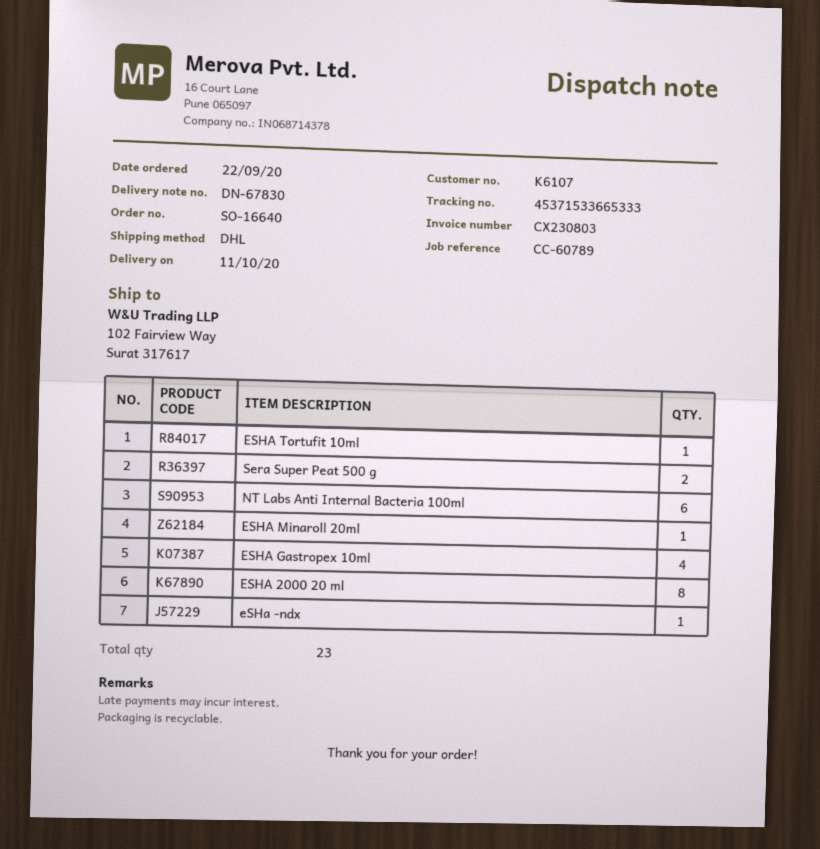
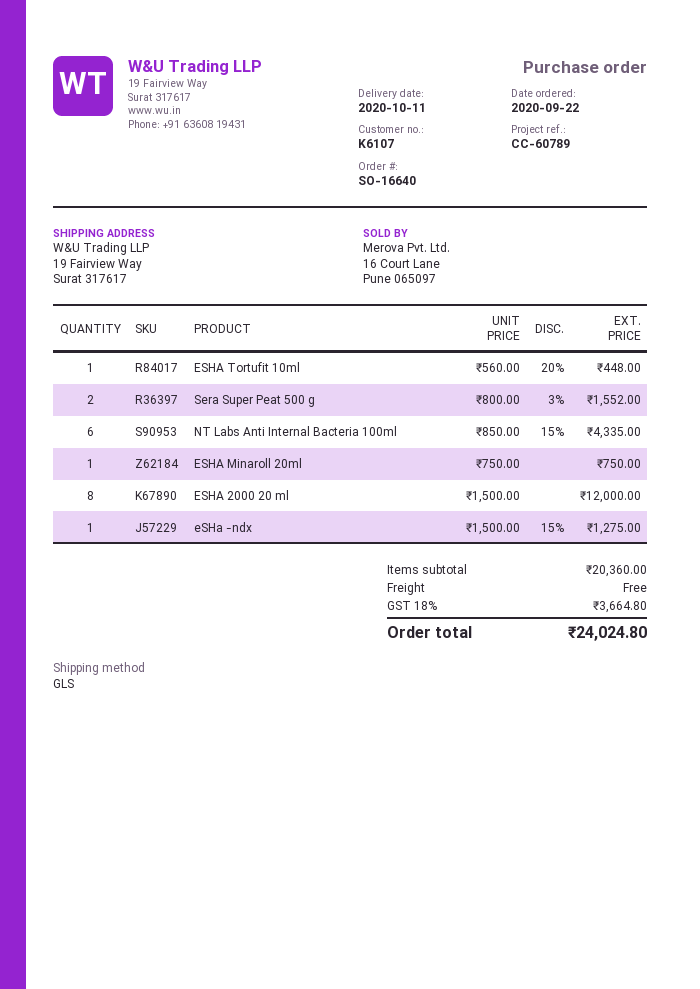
shipping method: DHL -> GLS
ship to: 102 Fairview Way, Surat 317617 -> 19 Fairview Way, Surat 317617
ESHA Gastropex 10ml: 4 -> none

